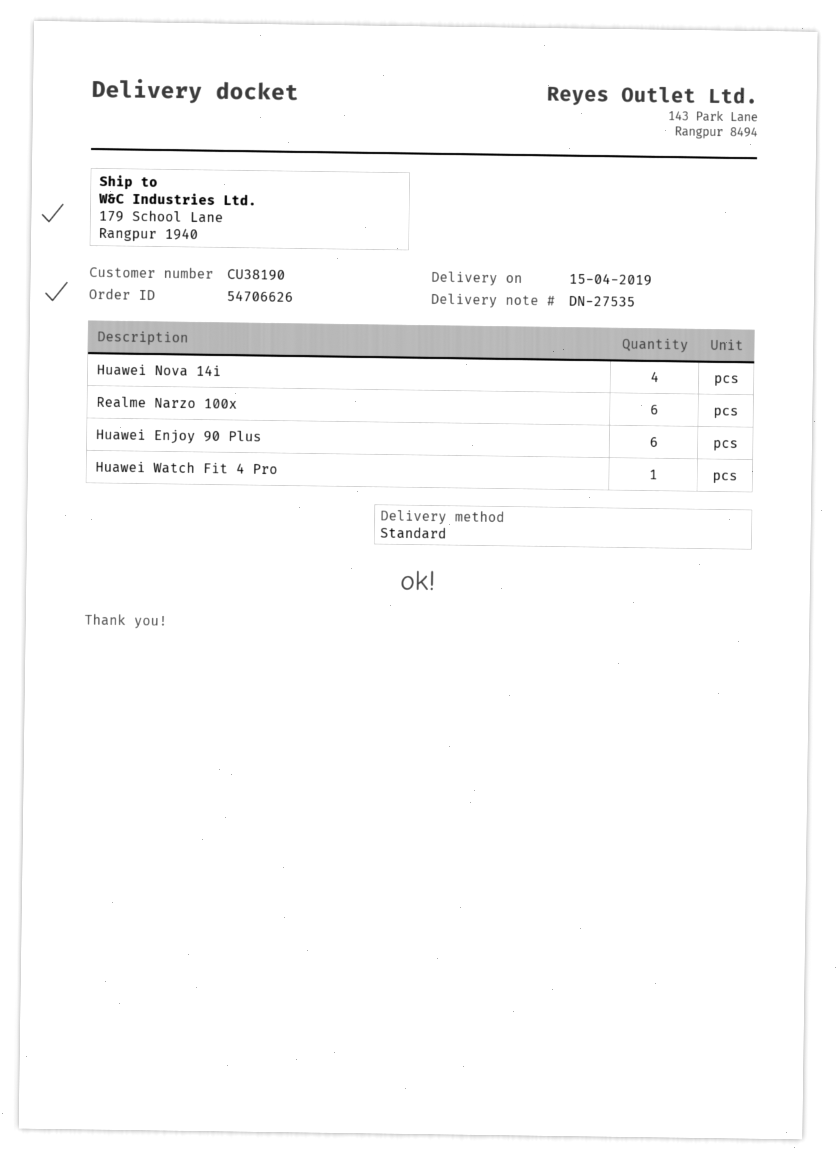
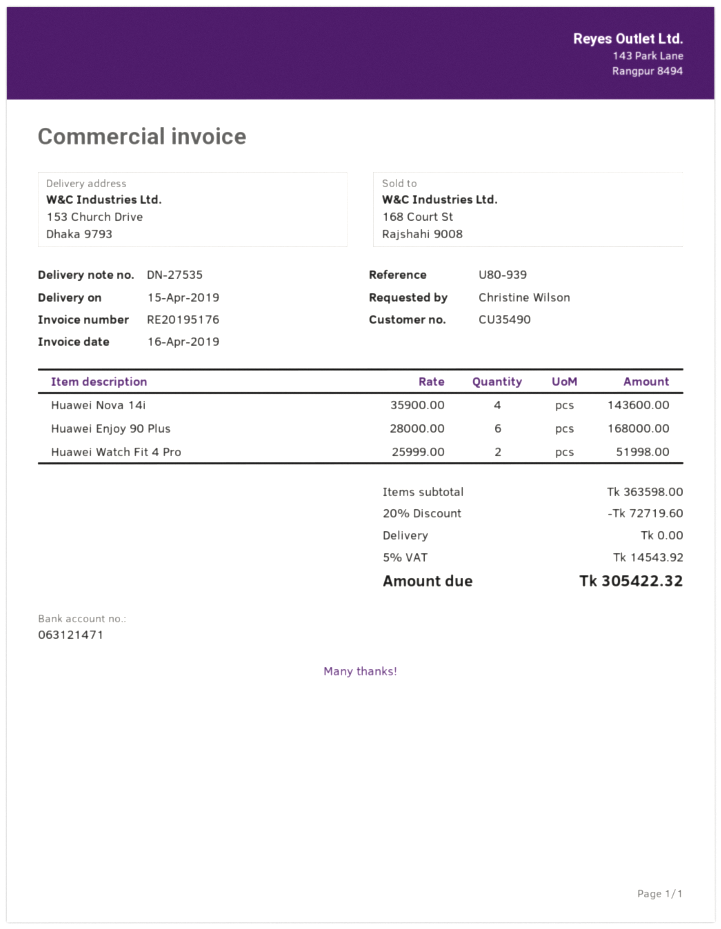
customer number: CU38190 -> CU35490
ship to: 179 School Lane, Rangpur 1940 -> 153 Church Drive, Dhaka 9793
Realme Narzo 100x: 6 -> none
Huawei Watch Fit 4 Pro: 1 -> 2

